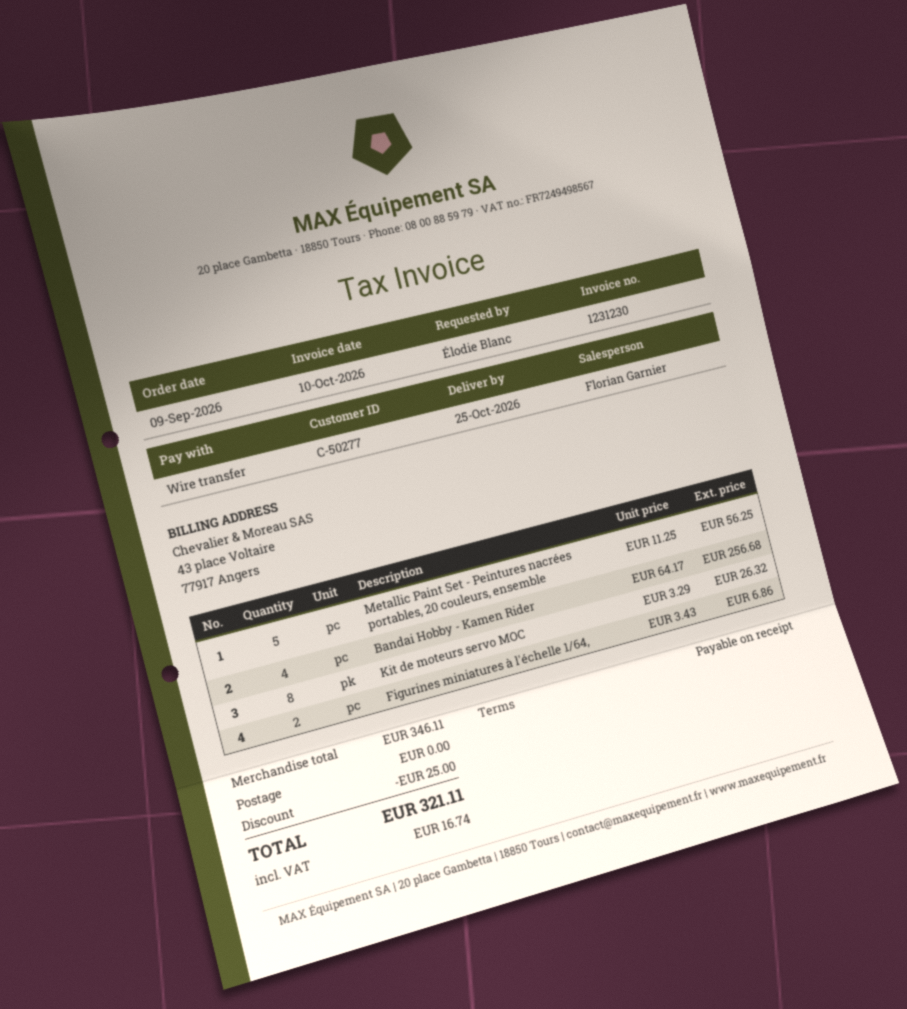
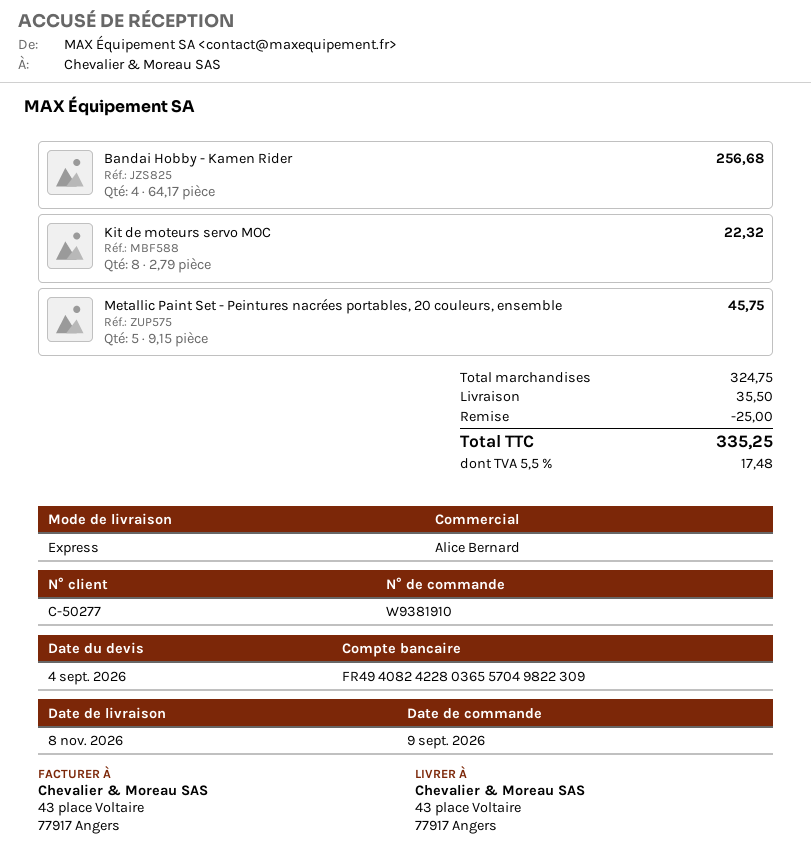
delivery date: 2026-10-25 -> 2026-11-08
sales rep: Florian Garnier -> Alice Bernard
Metallic Paint Set - Peintures nacrées portables, 20 couleurs, ensemble: 5 x 11.25 = 56.25 -> 5 x 9.15 = 45.75
Kit de moteurs servo MOC: 8 x 3.29 = 26.32 -> 8 x 2.79 = 22.32
Figurines miniatures à l'échelle 1/64,: 2 x 3.43 = 6.86 -> none
subtotal: 346.11 -> 324.75
shipping: 0.00 -> 35.50
tax: 16.74 -> 17.48
total: 321.11 -> 335.25

